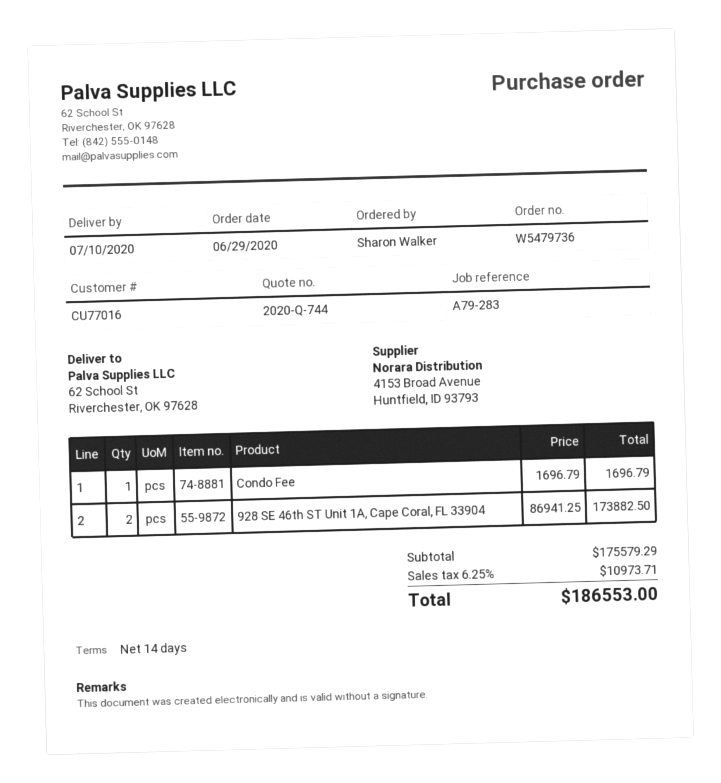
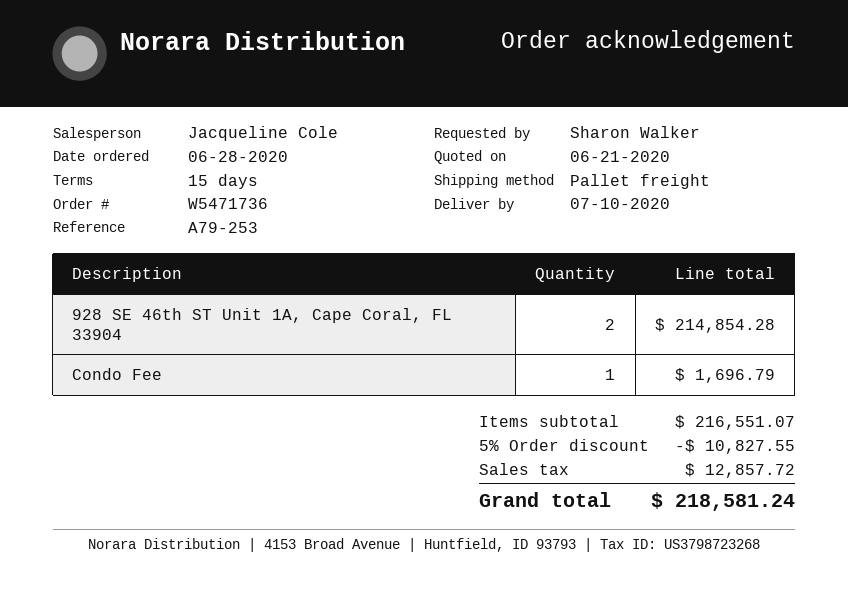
order number: W5479736 -> W5471736
order date: 2020-06-29 -> 2020-06-28
payment terms: 14 days -> 15 days
reference: A79-283 -> A79-253
928 SE 46th ST Unit 1A, Cape Coral, FL 33904: 2 for 173882.50 -> 2 for 214854.28
subtotal: 175579.29 -> 216551.07
discount: none -> 5% = 10827.55
tax: 10973.71 -> 12857.72
total: 186553.00 -> 218581.24

